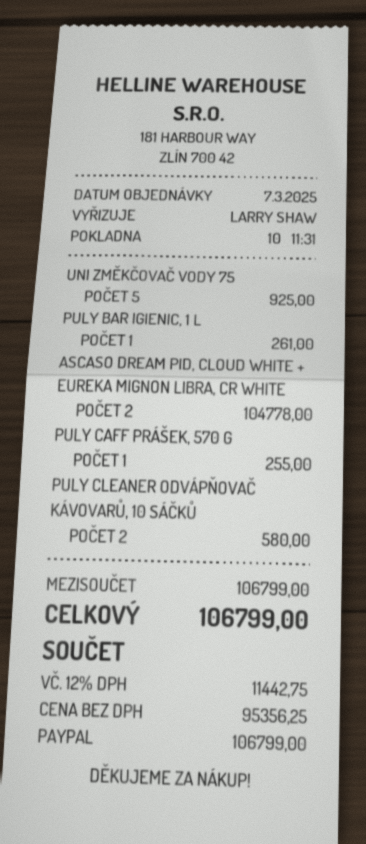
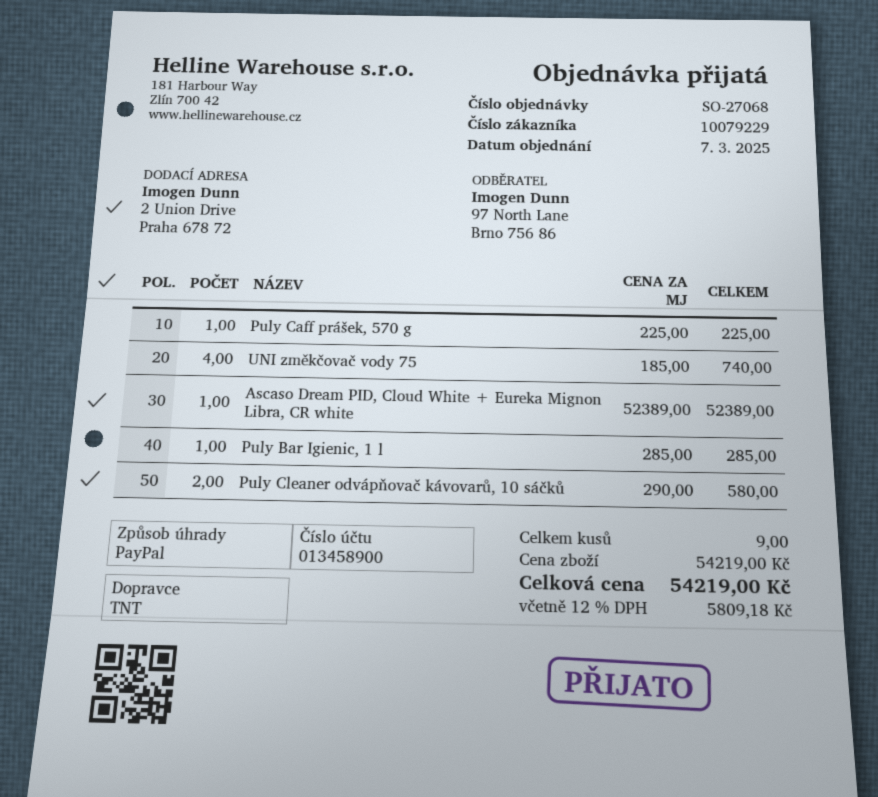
UNI ZMĚKČOVAČ VODY 75: 5 for 925.00 -> 4 for 740.00
PULY BAR IGIENIC, 1 L: 1 for 261.00 -> 1 for 285.00
ASCASO DREAM PID, CLOUD WHITE + EUREKA MIGNON LIBRA, CR WHITE: 2 for 104778.00 -> 1 for 52389.00
PULY CAFF PRÁŠEK, 570 G: 1 for 255.00 -> 1 for 225.00
subtotal: 106799.00 -> 54219.00
tax: 12% = 11442.75 -> 12% = 5809.18
total: 106799.00 -> 54219.00

